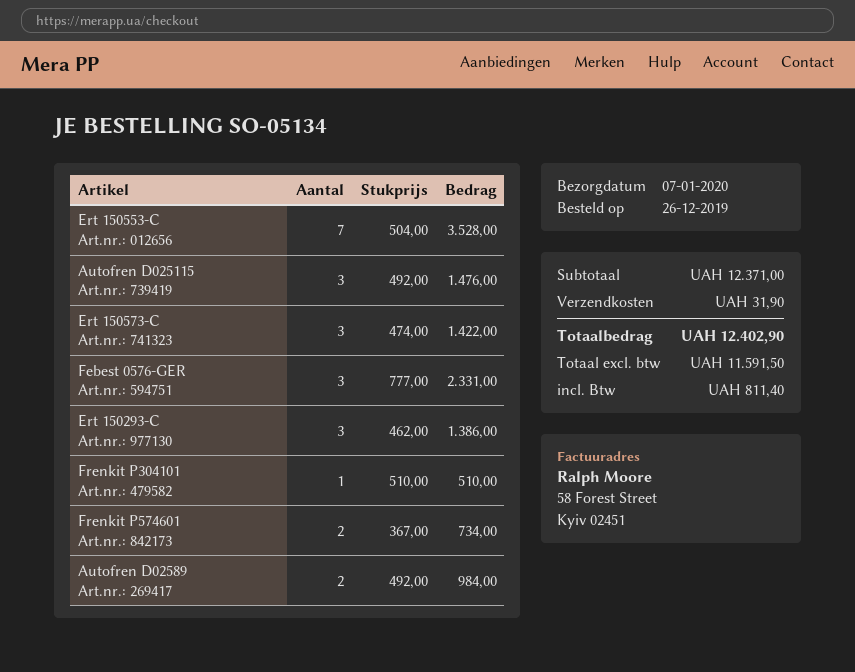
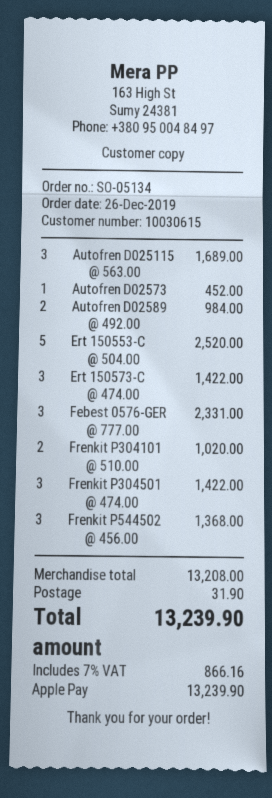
Ert 150553-C: 7 x 504.00 = 3528.00 -> 5 x 504.00 = 2520.00
Autofren D025115: 3 x 492.00 = 1476.00 -> 3 x 563.00 = 1689.00
Ert 150293-C: 3 x 462.00 = 1386.00 -> none
Frenkit P304101: 1 x 510.00 = 510.00 -> 2 x 510.00 = 1020.00
Frenkit P574601: 2 x 367.00 = 734.00 -> none
Autofren D02573: none -> 1 x 452.00 = 452.00
Frenkit P304501: none -> 3 x 474.00 = 1422.00
Frenkit P544502: none -> 3 x 456.00 = 1368.00
subtotal: 12371.00 -> 13208.00
tax: 811.40 -> 866.16
total: 12402.90 -> 13239.90

